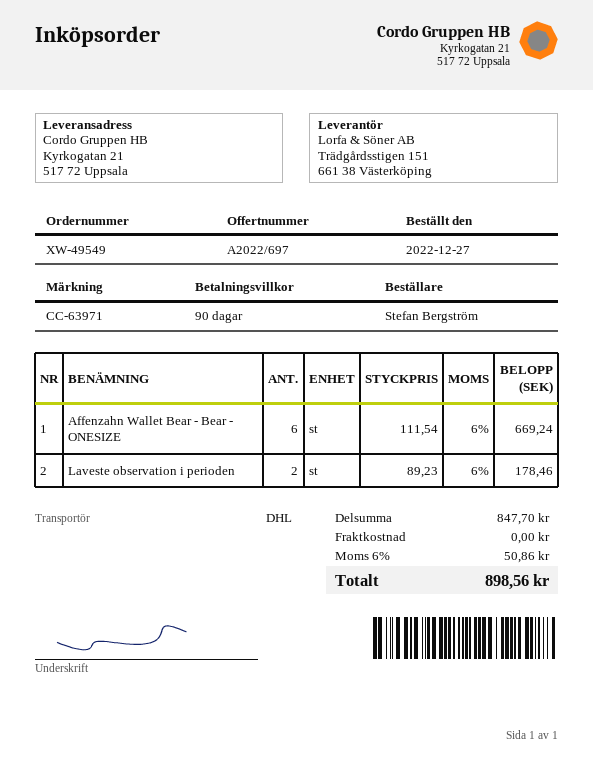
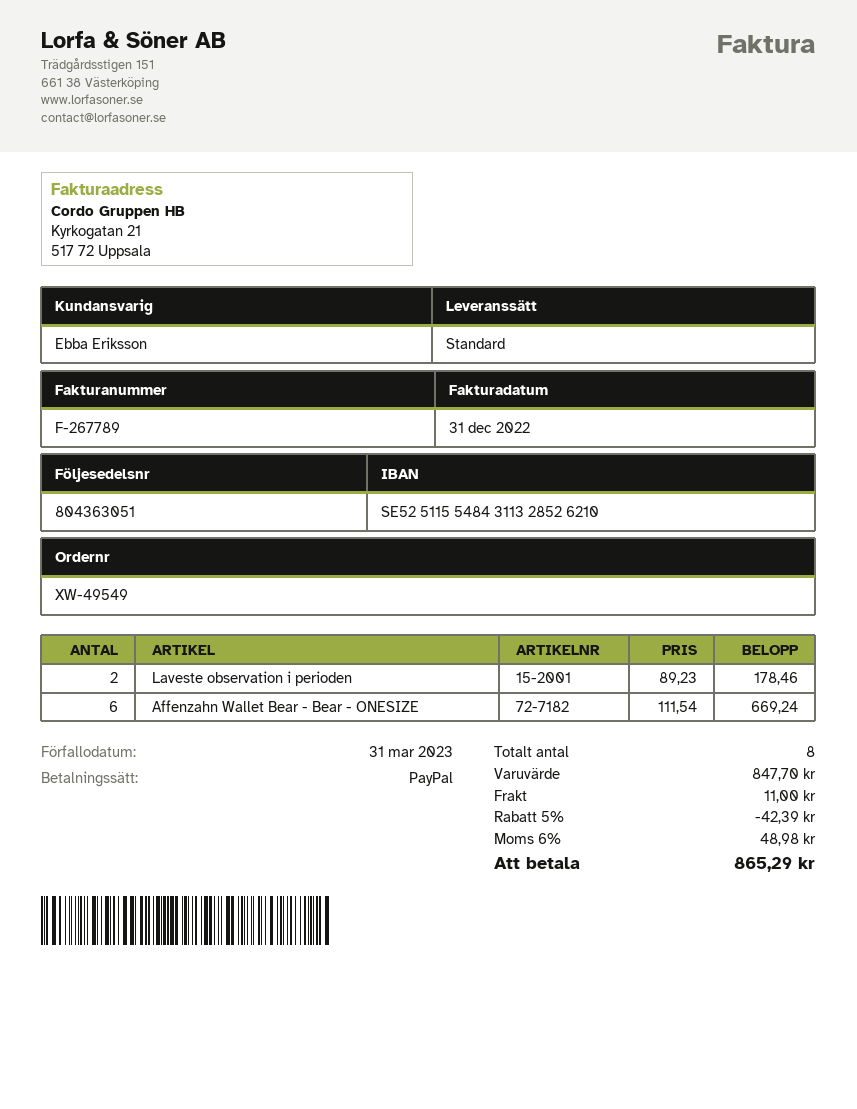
shipping method: DHL -> standard
discount: none -> 5% = 42.39
shipping: 0.00 -> 11.00
tax: 6% = 50.86 -> 6% = 48.98
total: 898.56 -> 865.29

